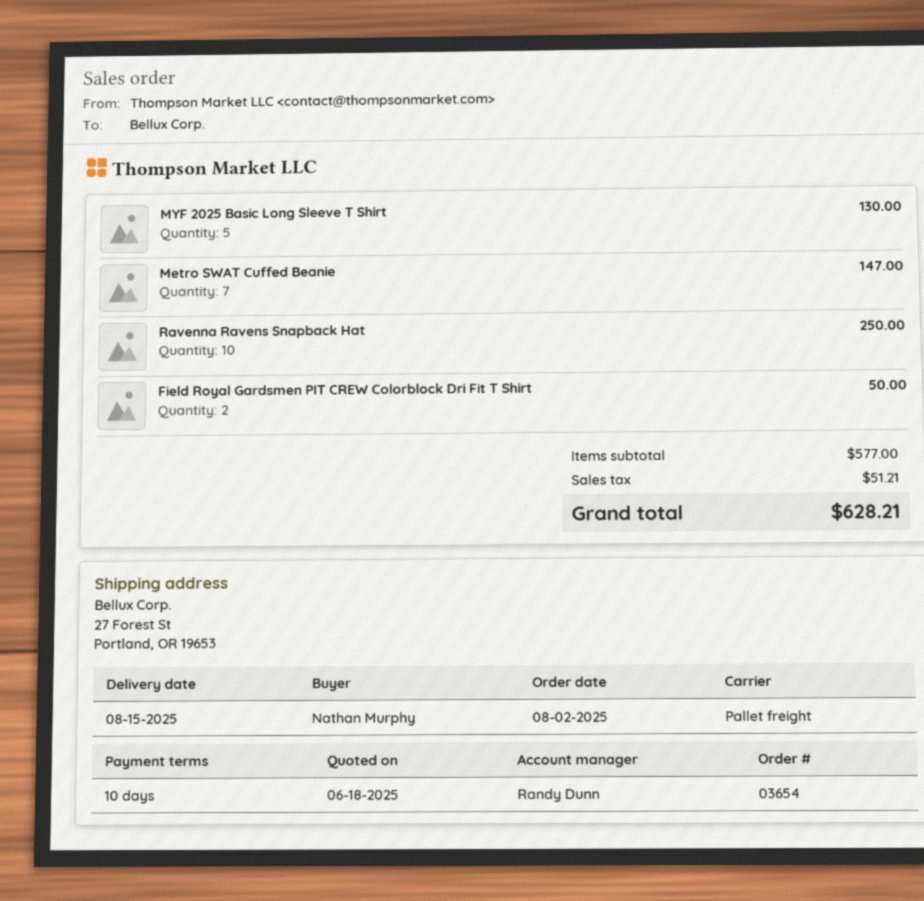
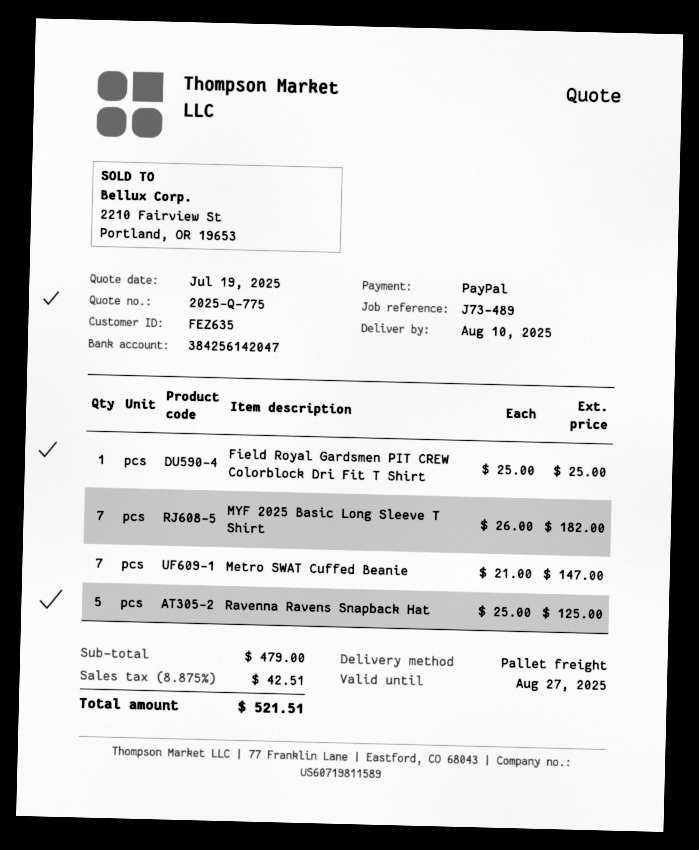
quote date: 2025-06-18 -> 2025-07-19
delivery date: 2025-08-15 -> 2025-08-10
MYF 2025 Basic Long Sleeve T Shirt: 5 for 130.00 -> 7 for 182.00
Ravenna Ravens Snapback Hat: 10 for 250.00 -> 5 for 125.00
Field Royal Gardsmen PIT CREW Colorblock Dri Fit T Shirt: 2 for 50.00 -> 1 for 25.00
subtotal: 577.00 -> 479.00
tax: 51.21 -> 42.51
total: 628.21 -> 521.51

